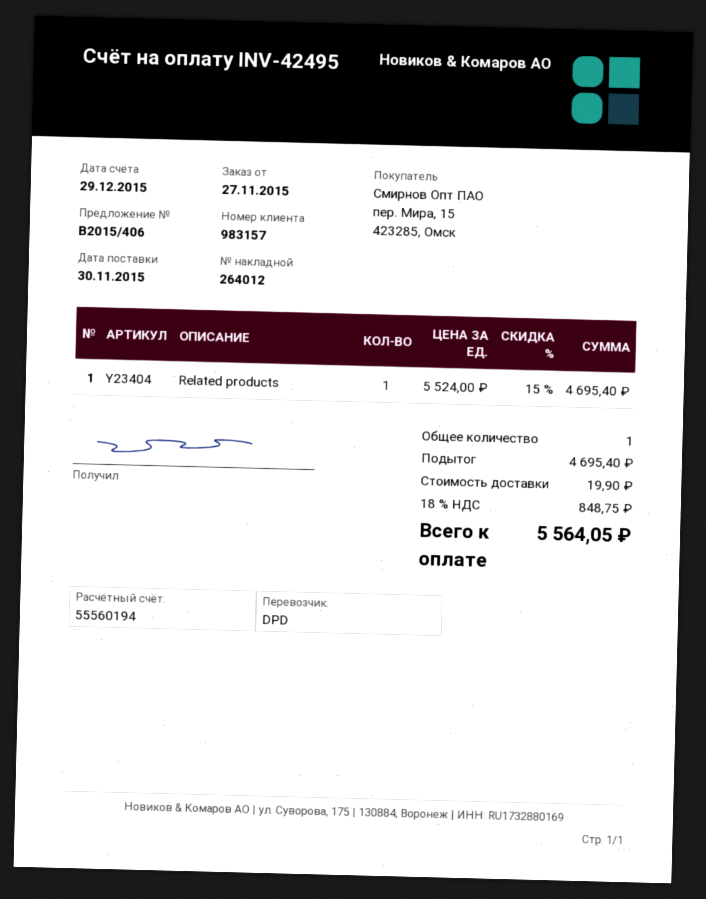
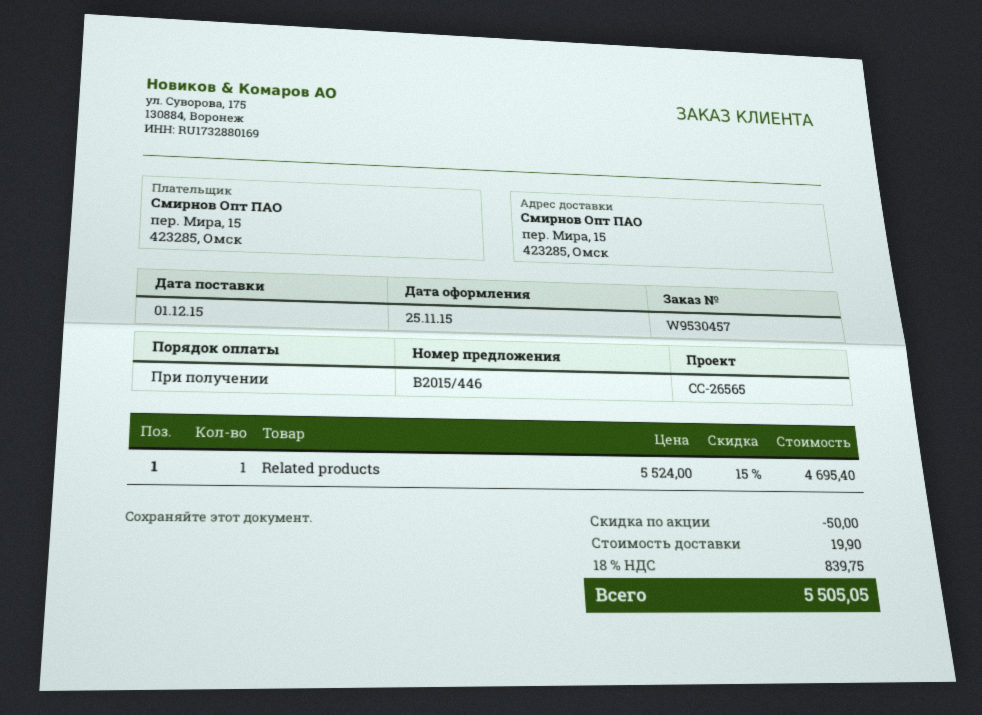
quote number: B2015/406 -> B2015/446
order date: 2015-11-27 -> 2015-11-25
delivery date: 2015-11-30 -> 2015-12-01
discount: none -> 50.00
tax: 18% = 848.75 -> 18% = 839.75
total: 5564.05 -> 5505.05

